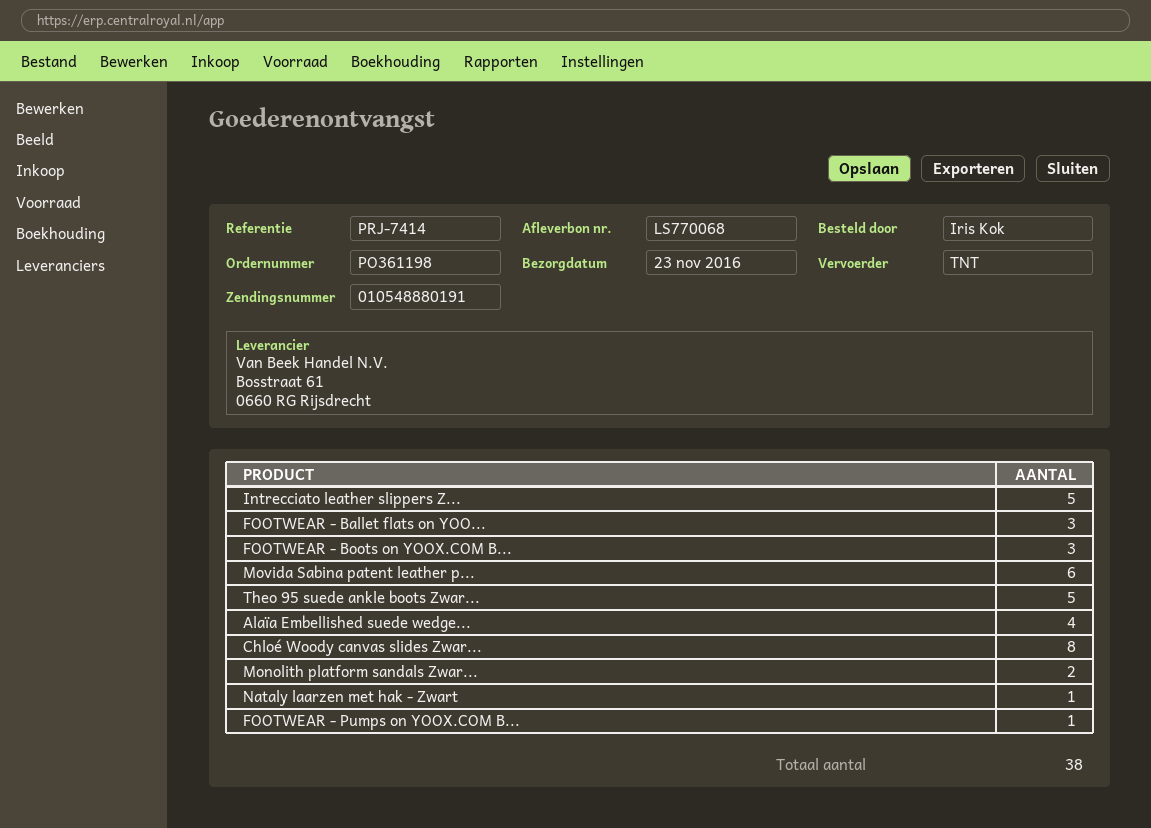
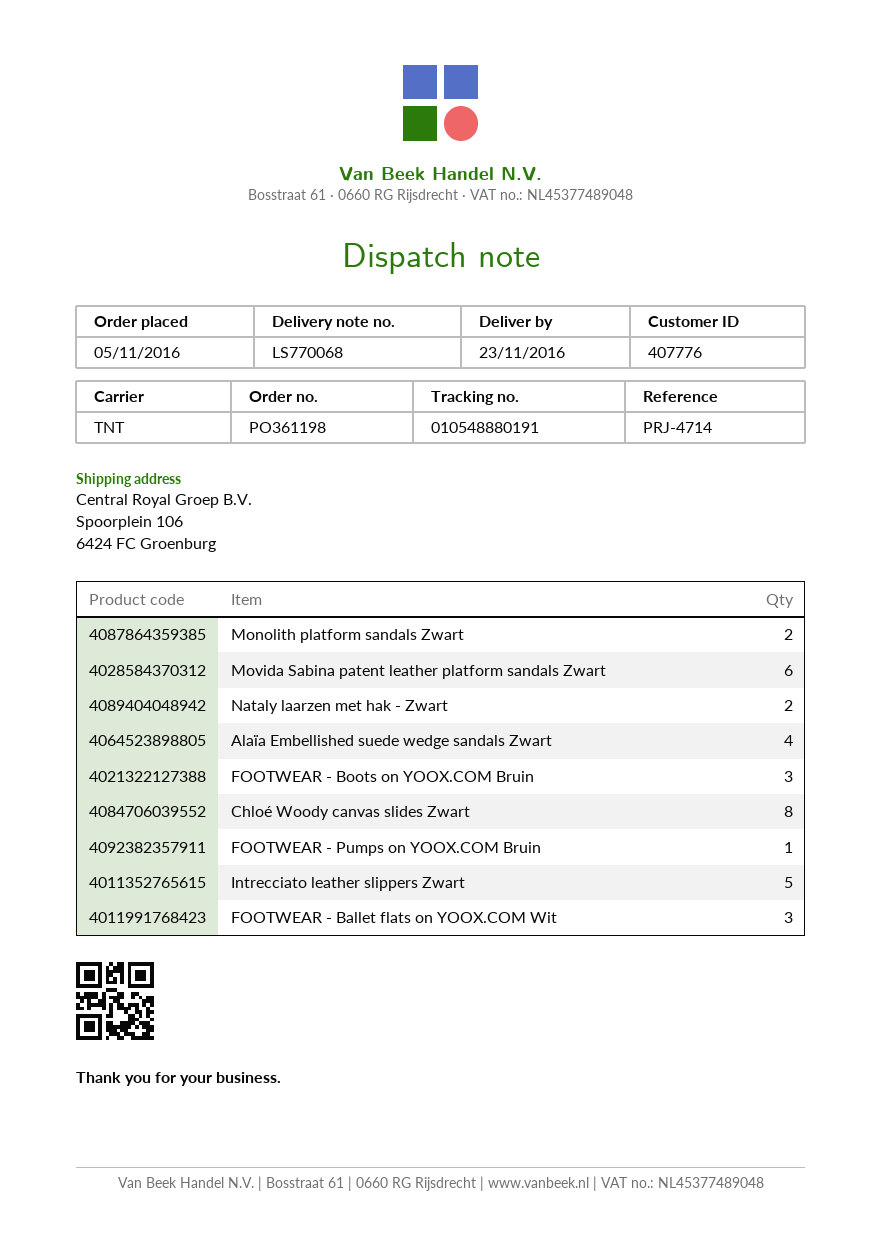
reference: PRJ-7414 -> PRJ-4714
Theo 95 suede ankle boots Zwar...: 5 -> none
Nataly laarzen met hak - Zwart: 1 -> 2

